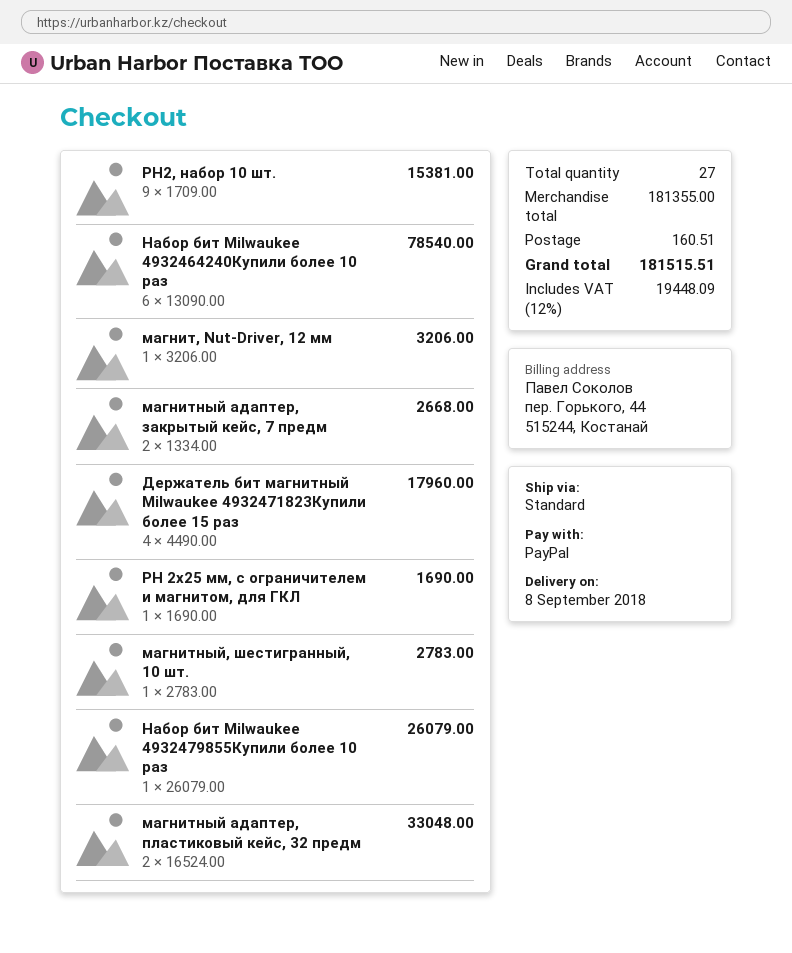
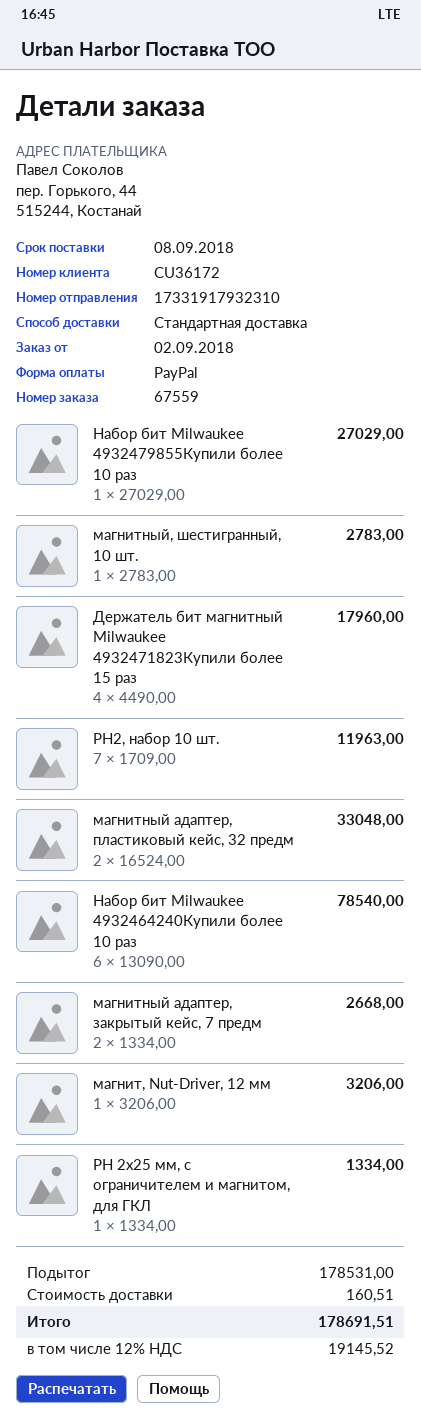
PH2, набор 10 шт.: 9 x 1709.00 = 15381.00 -> 7 x 1709.00 = 11963.00
PH 2x25 мм, с ограничителем и магнитом, для ГКЛ: 1 x 1690.00 = 1690.00 -> 1 x 1334.00 = 1334.00
Набор бит Milwaukee 4932479855Купили более 10 раз: 1 x 26079.00 = 26079.00 -> 1 x 27029.00 = 27029.00
subtotal: 181355.00 -> 178531.00
tax: 12% = 19448.09 -> 12% = 19145.52
total: 181515.51 -> 178691.51

